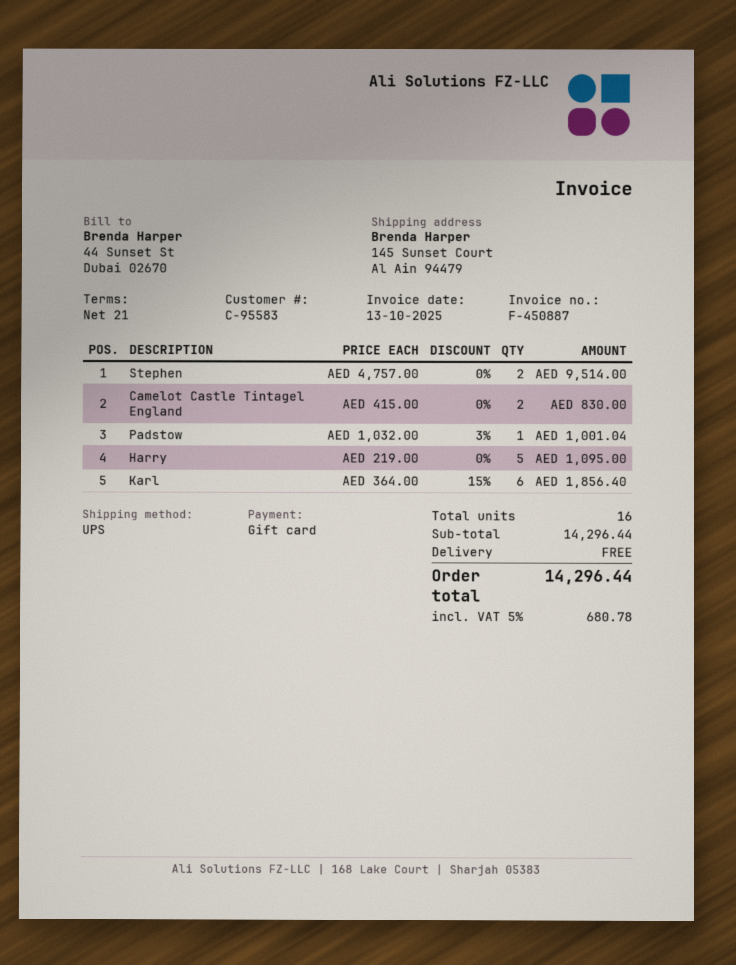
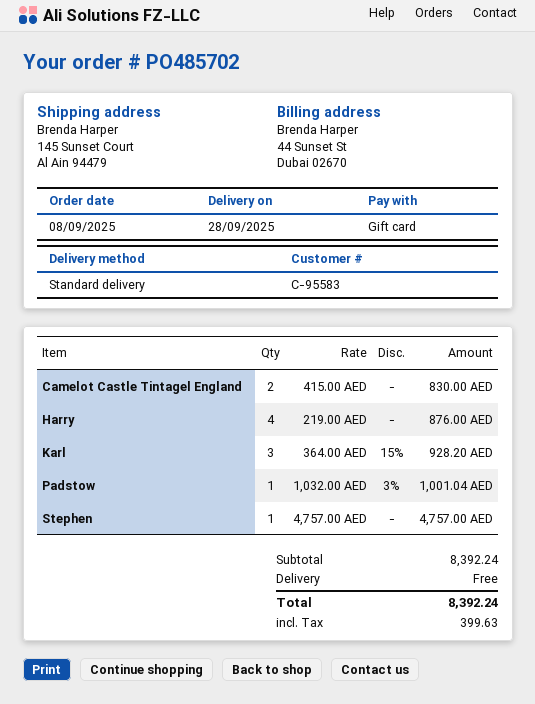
shipping method: UPS -> standard
Stephen: 2 x 4757.00 = 9514.00 -> 1 x 4757.00 = 4757.00
Harry: 5 x 219.00 = 1095.00 -> 4 x 219.00 = 876.00
Karl: 6 x 364.00 - 15% = 1856.40 -> 3 x 364.00 - 15% = 928.20
subtotal: 14296.44 -> 8392.24
tax: 680.78 -> 399.63
total: 14296.44 -> 8392.24

